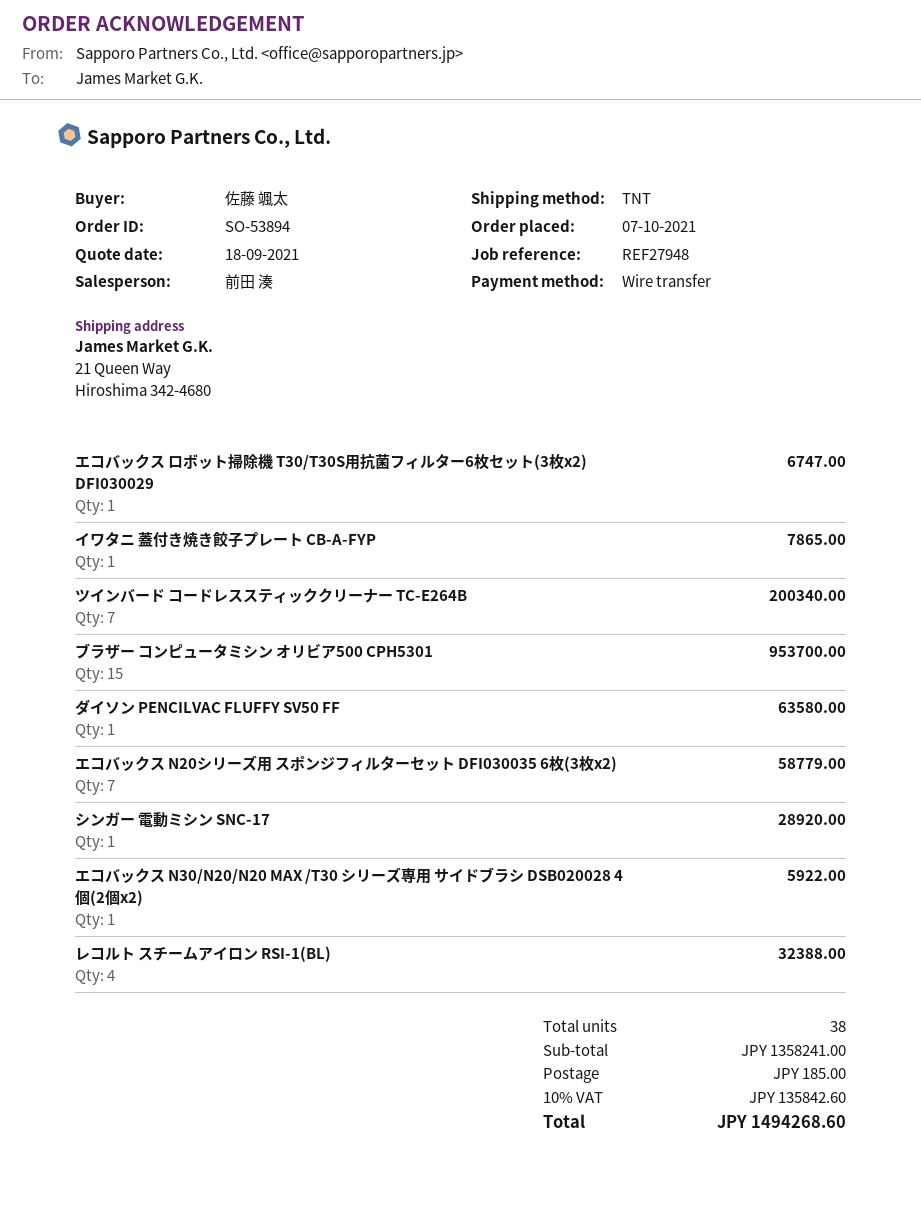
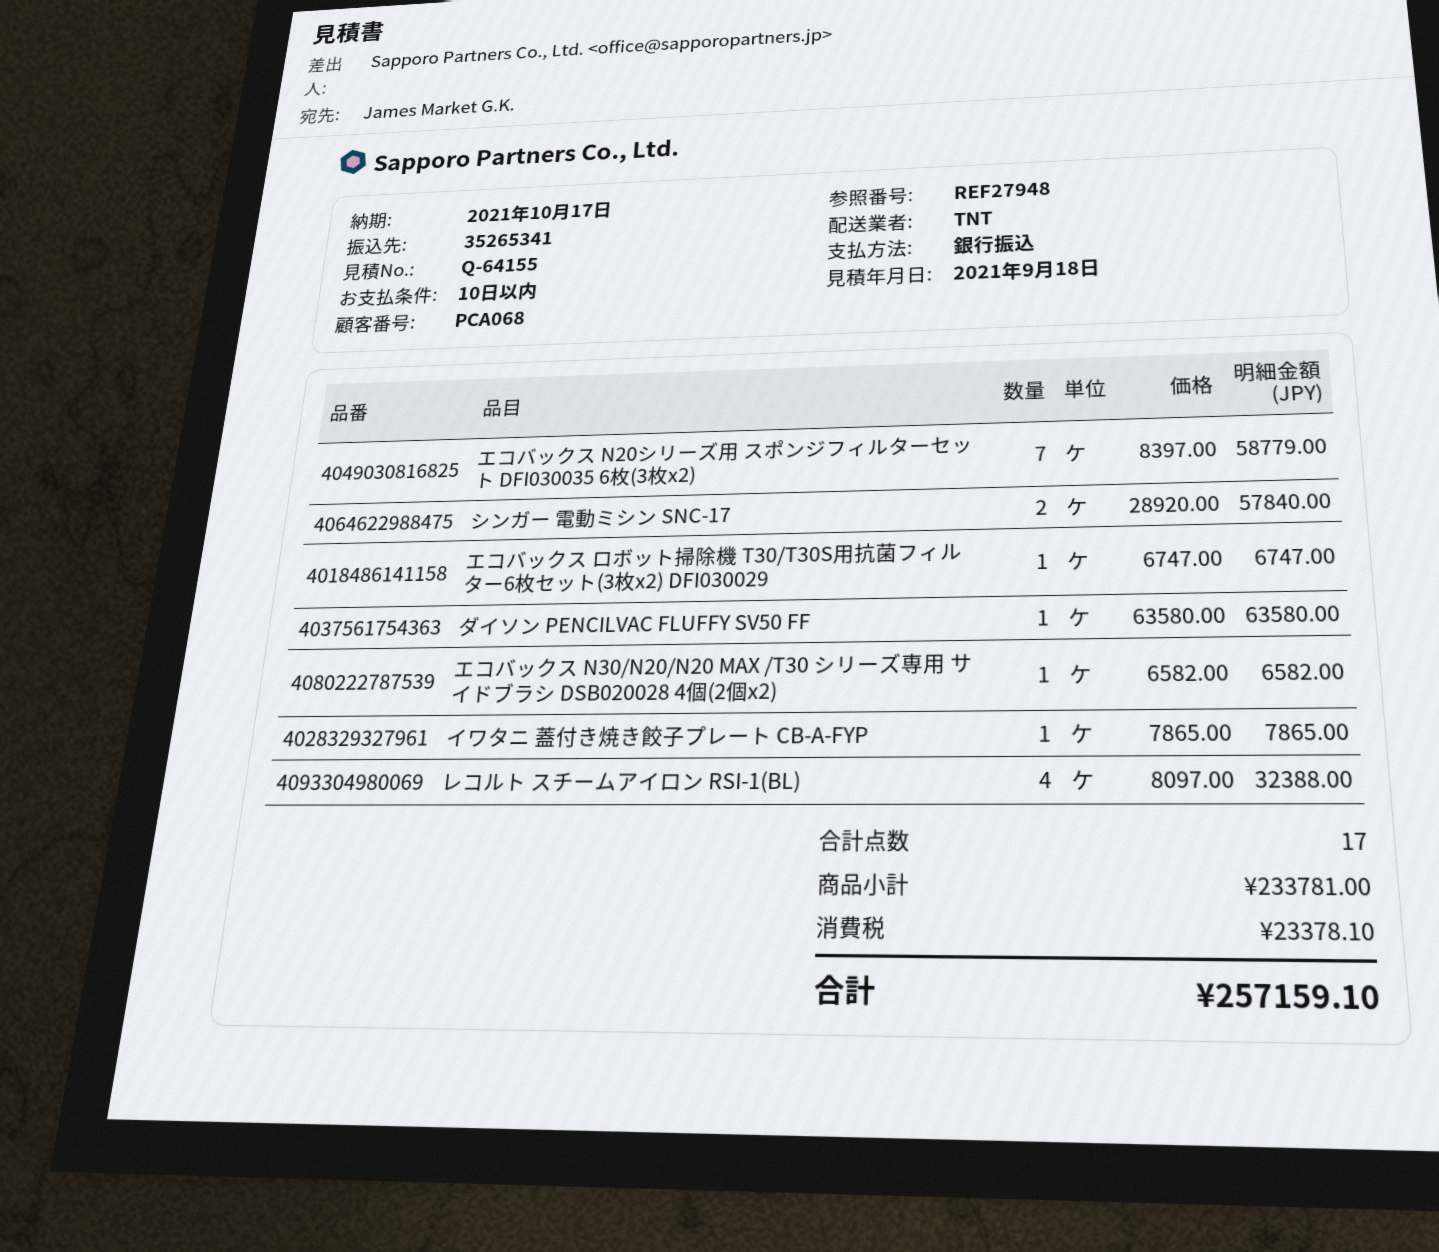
ツインバード コードレススティッククリーナー TC-E264B: 7 for 200340.00 -> none
ブラザー コンピュータミシン オリビア500 CPH5301: 15 for 953700.00 -> none
シンガー 電動ミシン SNC-17: 1 for 28920.00 -> 2 for 57840.00
エコバックス N30/N20/N20 MAX /T30 シリーズ専用 サイドブラシ DSB020028 4個(2個x2): 1 for 5922.00 -> 1 for 6582.00
total quantity: 38 -> 17
subtotal: 1358241.00 -> 233781.00
shipping: 185.00 -> none
tax: 135842.60 -> 23378.10
total: 1494268.60 -> 257159.10

